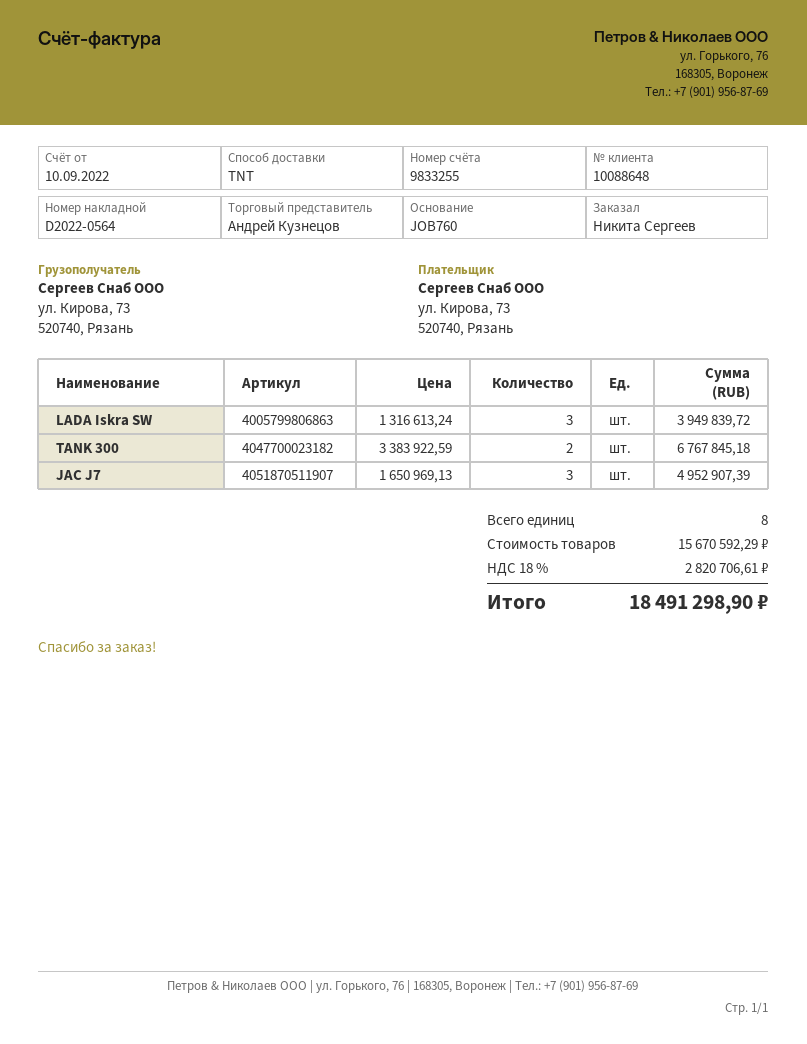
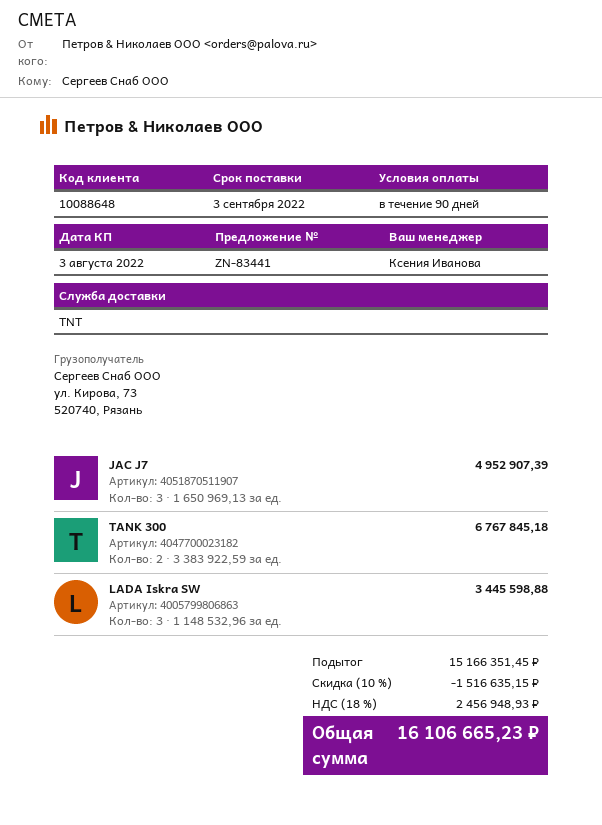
sales rep: Андрей Кузнецов -> Ксения Иванова
LADA Iskra SW: 3 x 1316613.24 = 3949839.72 -> 3 x 1148532.96 = 3445598.88
subtotal: 15670592.29 -> 15166351.45
discount: none -> 10% = 1516635.15
tax: 18% = 2820706.61 -> 18% = 2456948.93
total: 18491298.90 -> 16106665.23

